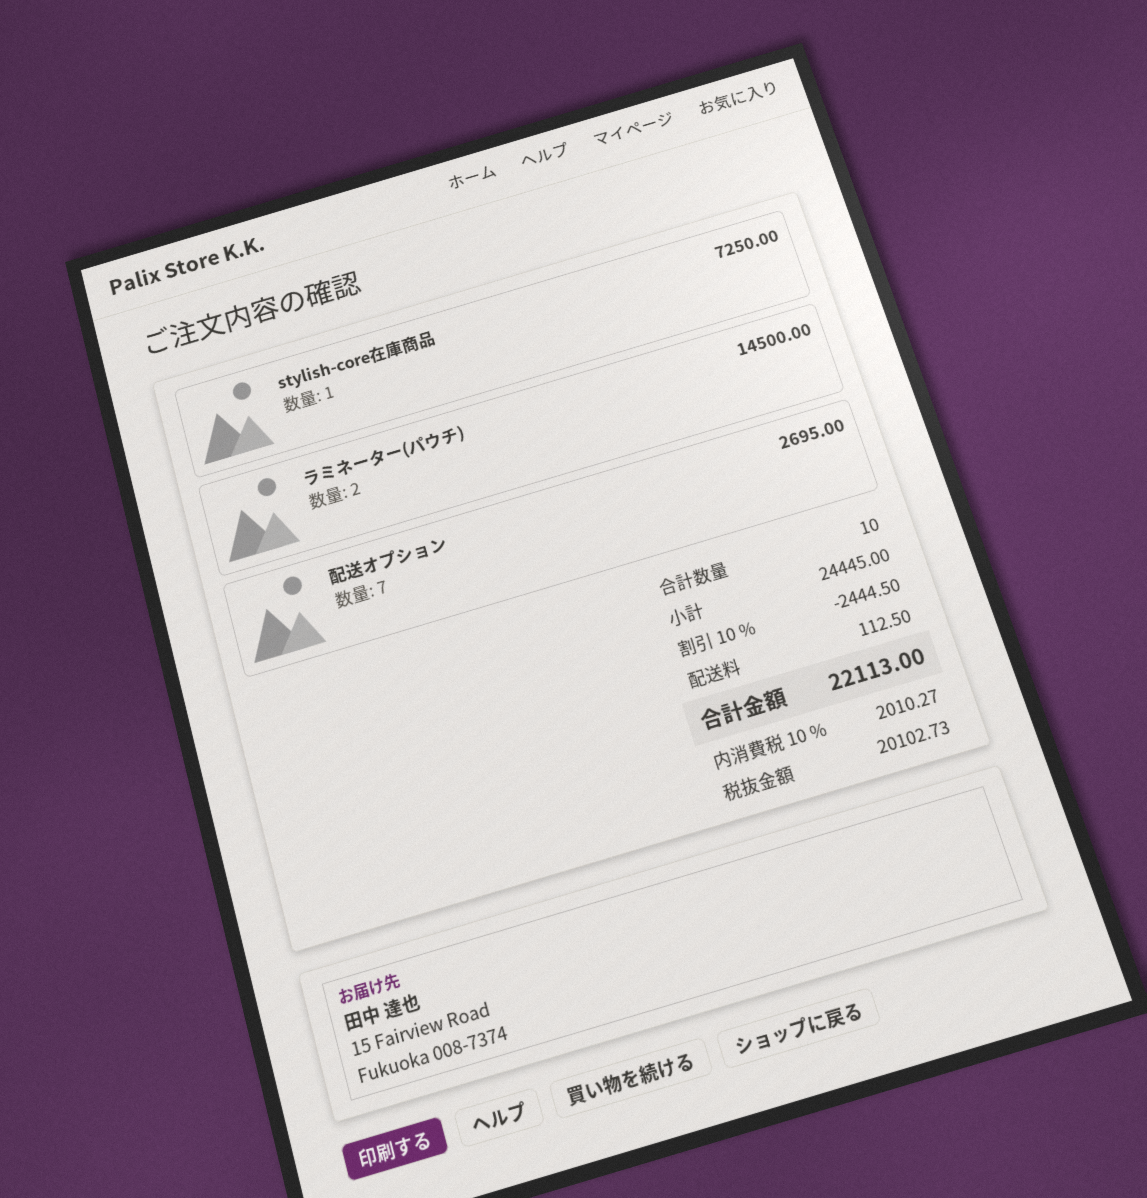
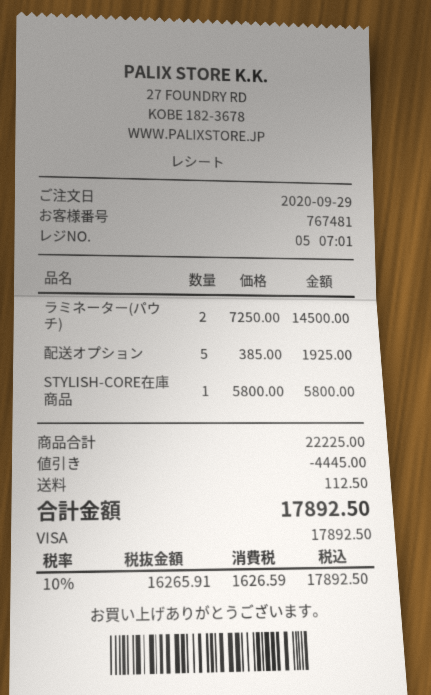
stylish-core在庫商品: 1 for 7250.00 -> 1 for 5800.00
配送オプション: 7 for 2695.00 -> 5 for 1925.00
subtotal: 24445.00 -> 22225.00
discount: 2444.50 -> 4445.00
net: 20102.73 -> 16265.91
tax: 10% = 2010.27 -> 10% = 1626.59
total: 22113.00 -> 17892.50

